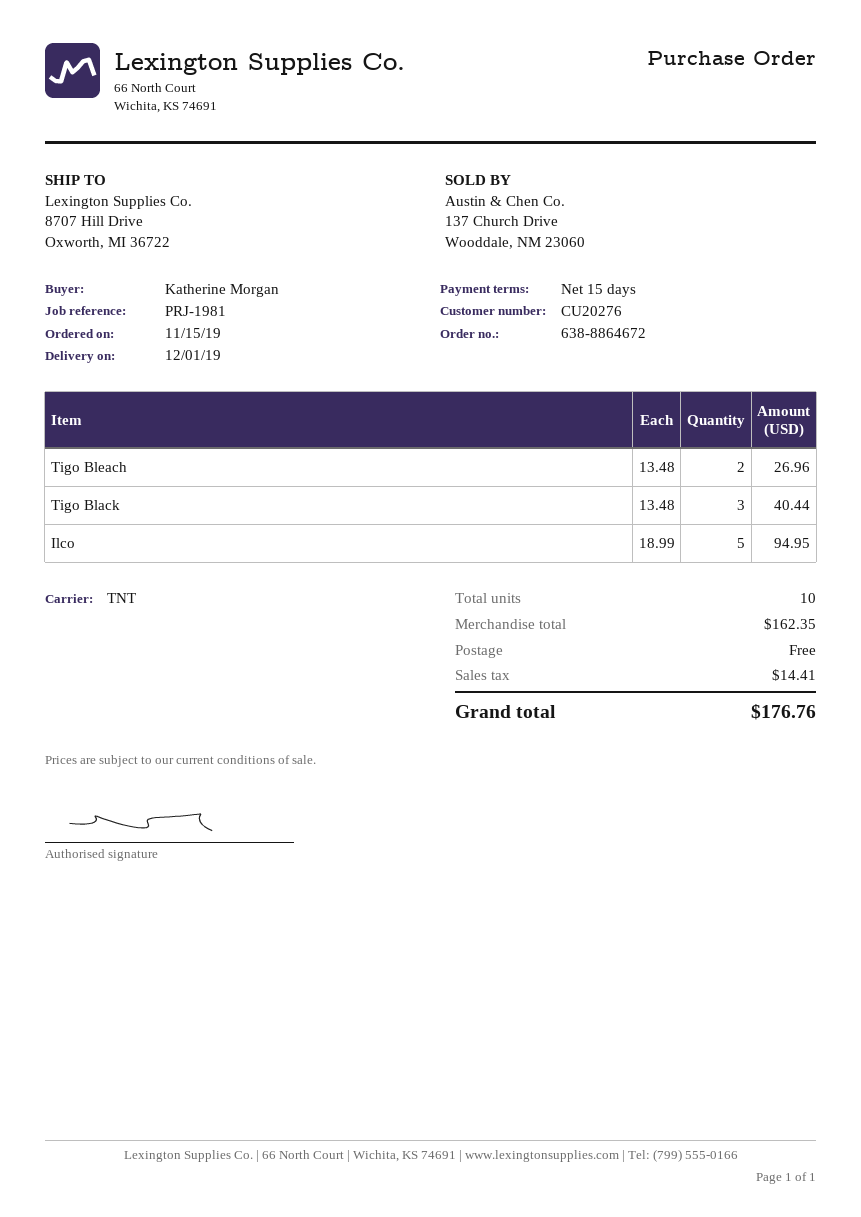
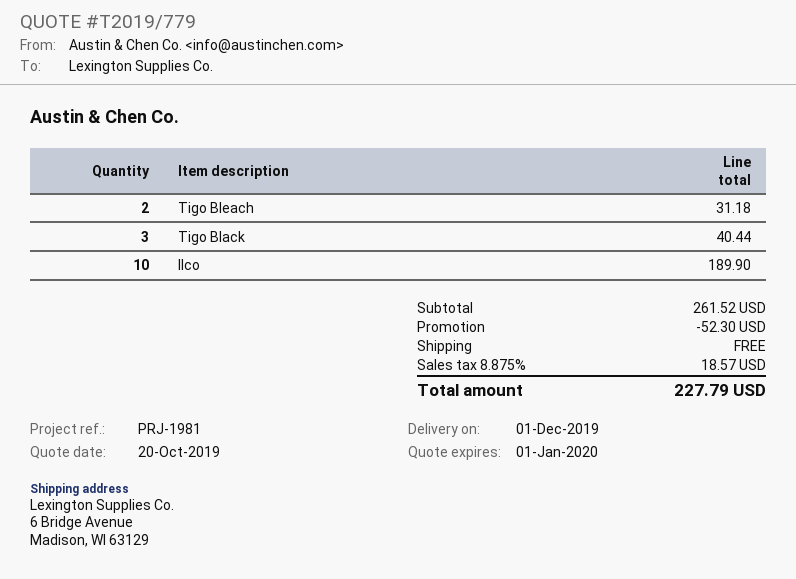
ship to: 8707 Hill Drive, Oxworth, MI 36722 -> 6 Bridge Avenue, Madison, WI 63129
Tigo Bleach: 2 for 26.96 -> 2 for 31.18
Ilco: 5 for 94.95 -> 10 for 189.90
subtotal: 162.35 -> 261.52
discount: none -> 52.30
tax: 14.41 -> 18.57
total: 176.76 -> 227.79

